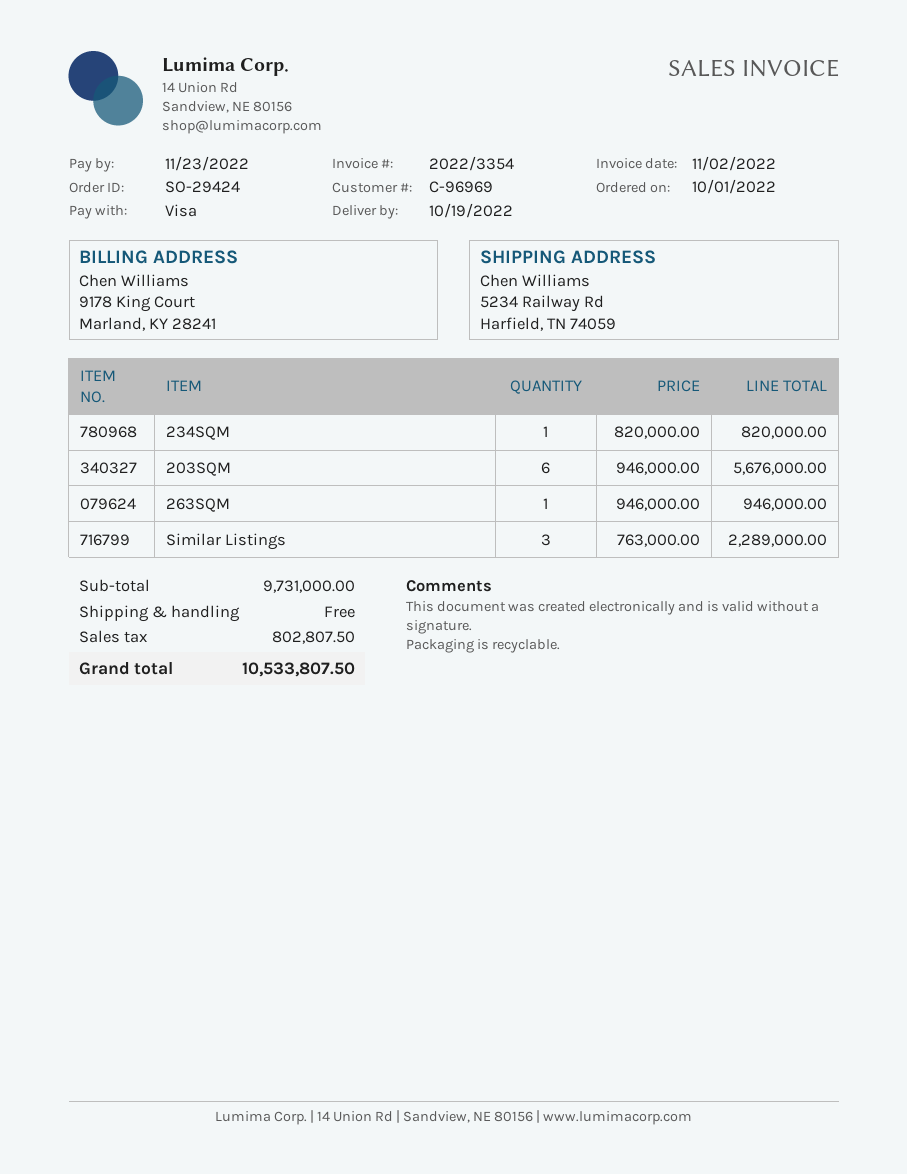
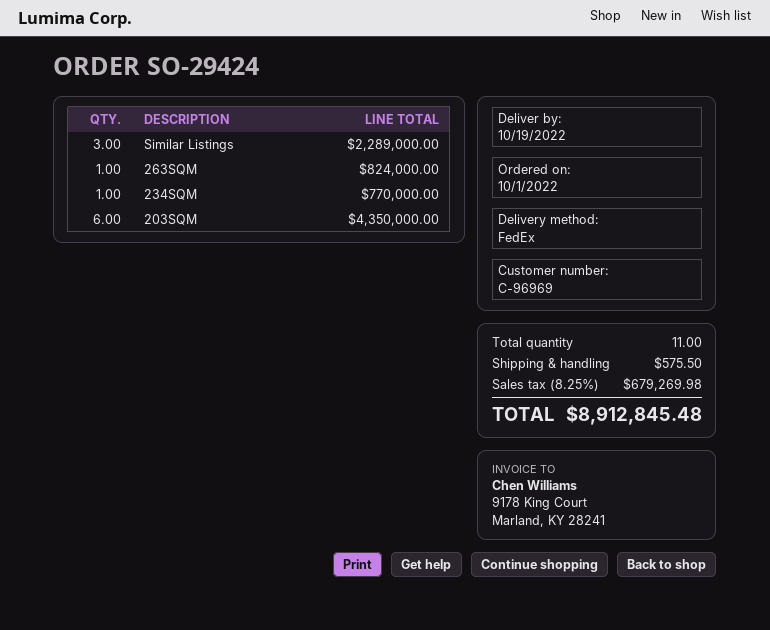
234SQM: 1 for 820000.00 -> 1 for 770000.00
203SQM: 6 for 5676000.00 -> 6 for 4350000.00
263SQM: 1 for 946000.00 -> 1 for 824000.00
shipping: 0.00 -> 575.50
tax: 802807.50 -> 679269.98
total: 10533807.50 -> 8912845.48

